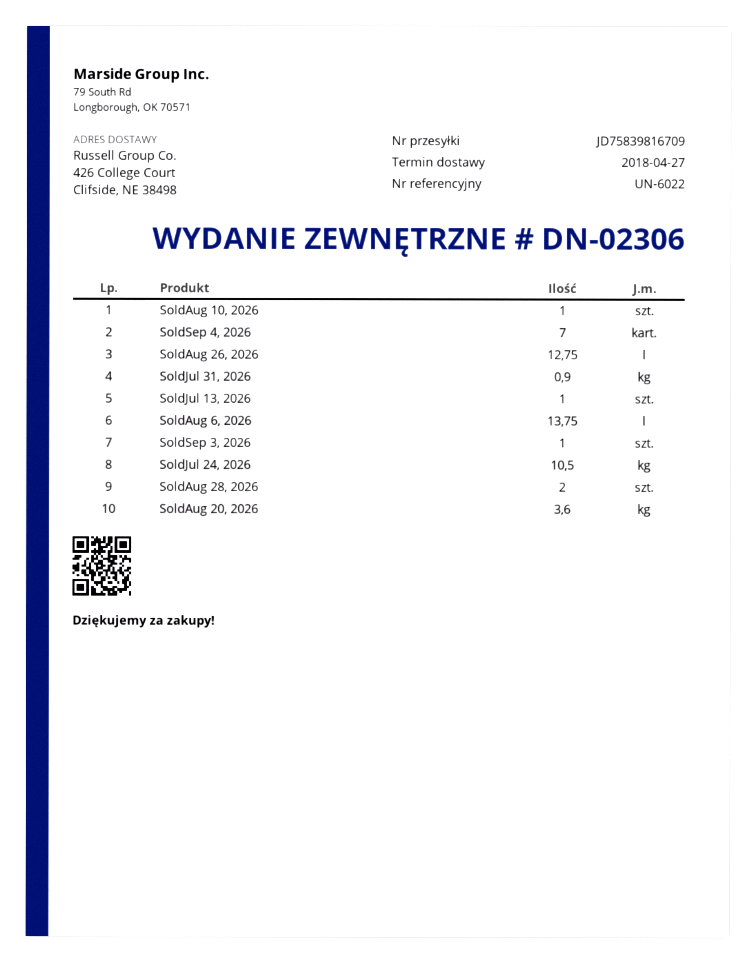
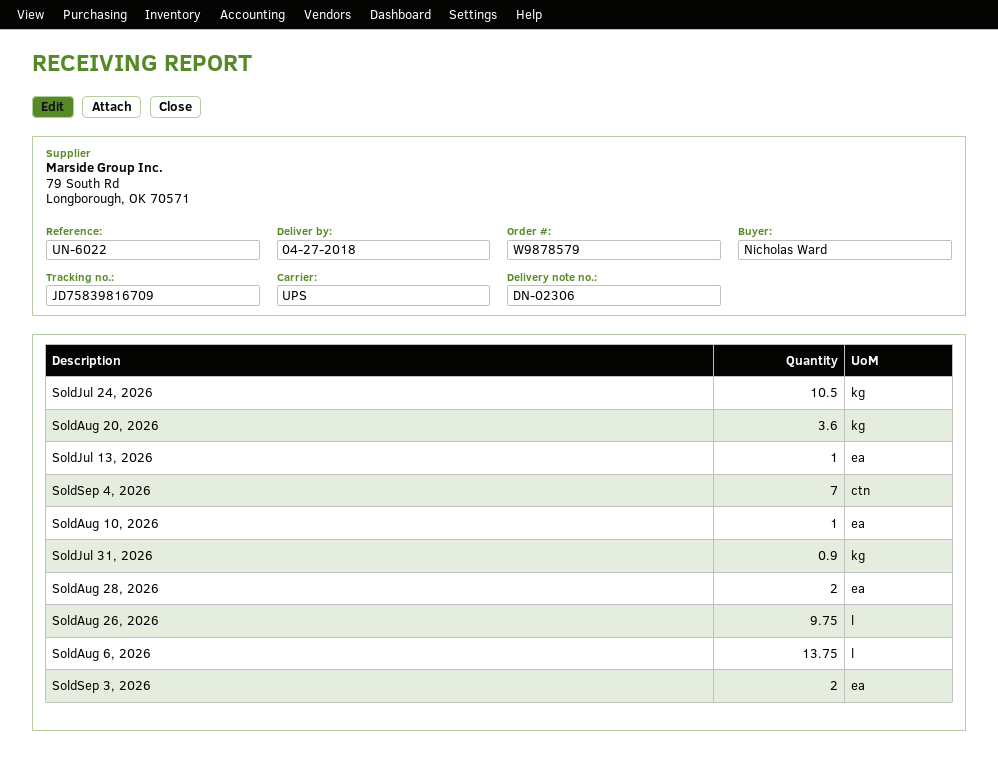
SoldAug 26, 2026: 12.75 -> 9.75
SoldSep 3, 2026: 1 -> 2

